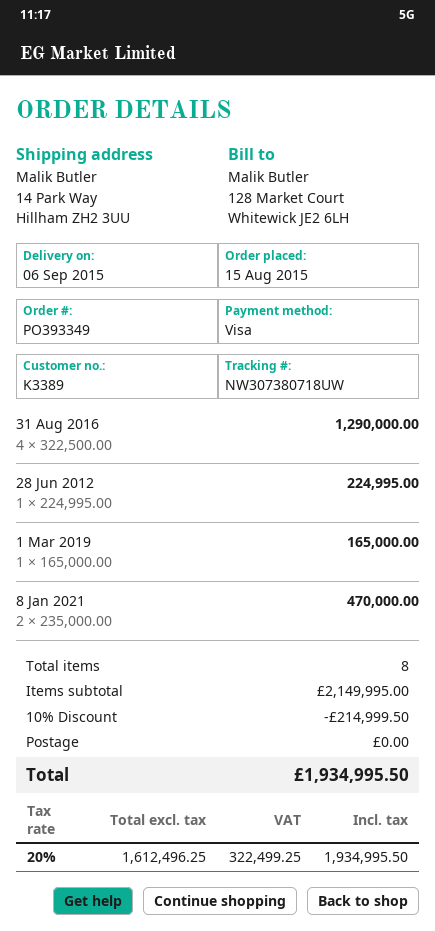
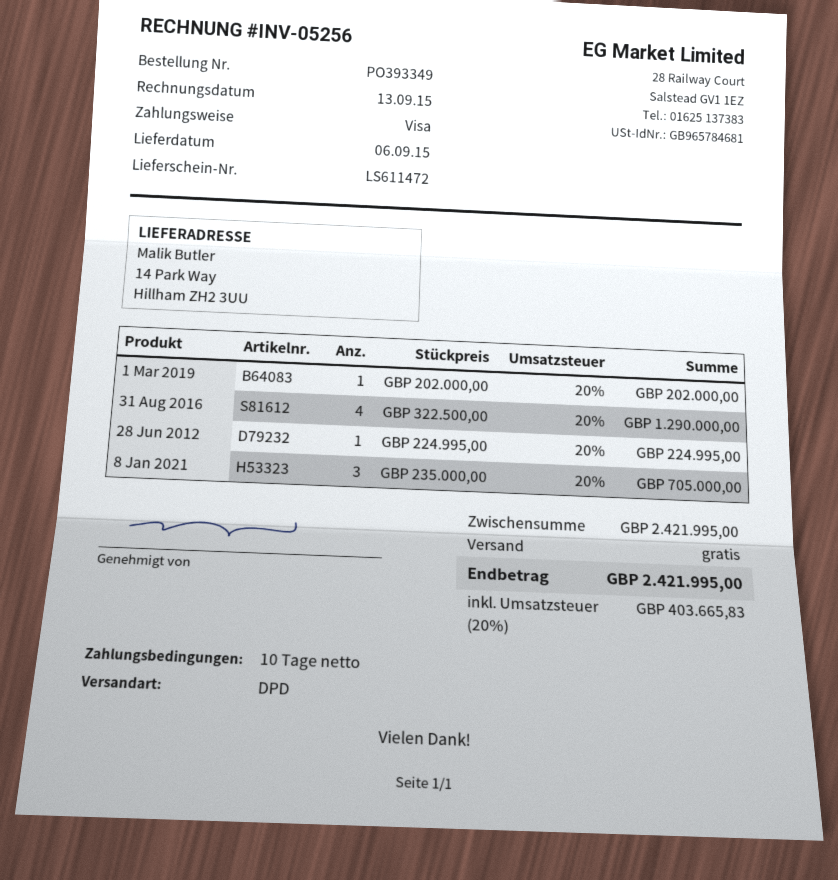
1 Mar 2019: 1 x 165000.00 = 165000.00 -> 1 x 202000.00 = 202000.00
8 Jan 2021: 2 x 235000.00 = 470000.00 -> 3 x 235000.00 = 705000.00
subtotal: 2149995.00 -> 2421995.00
discount: 10% = 214999.50 -> none
tax: 20% = 322499.25 -> 20% = 403665.83
total: 1934995.50 -> 2421995.00

